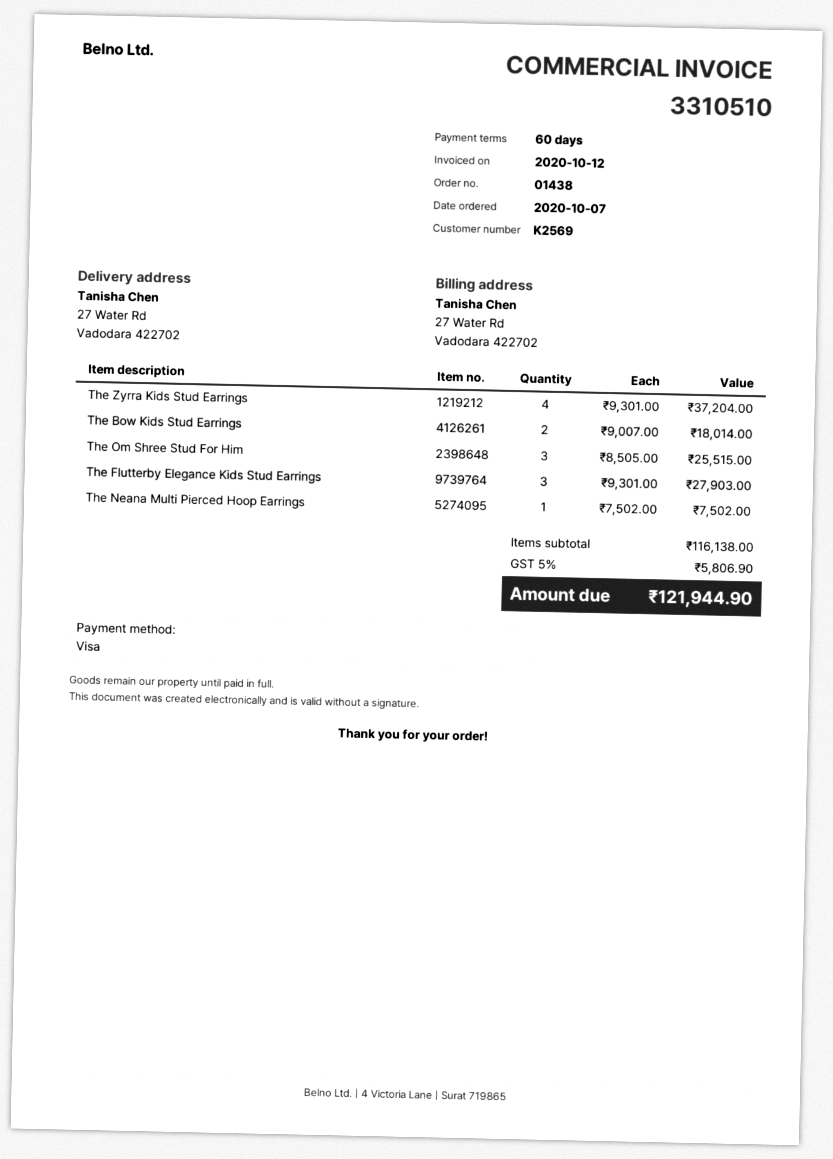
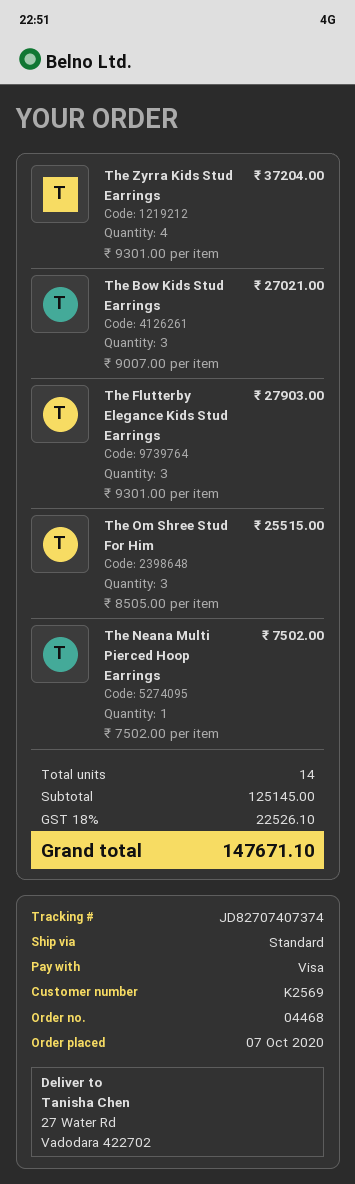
order number: 01438 -> 04468
The Bow Kids Stud Earrings: 2 x 9007.00 = 18014.00 -> 3 x 9007.00 = 27021.00
subtotal: 116138.00 -> 125145.00
tax: 5% = 5806.90 -> 18% = 22526.10
total: 121944.90 -> 147671.10

